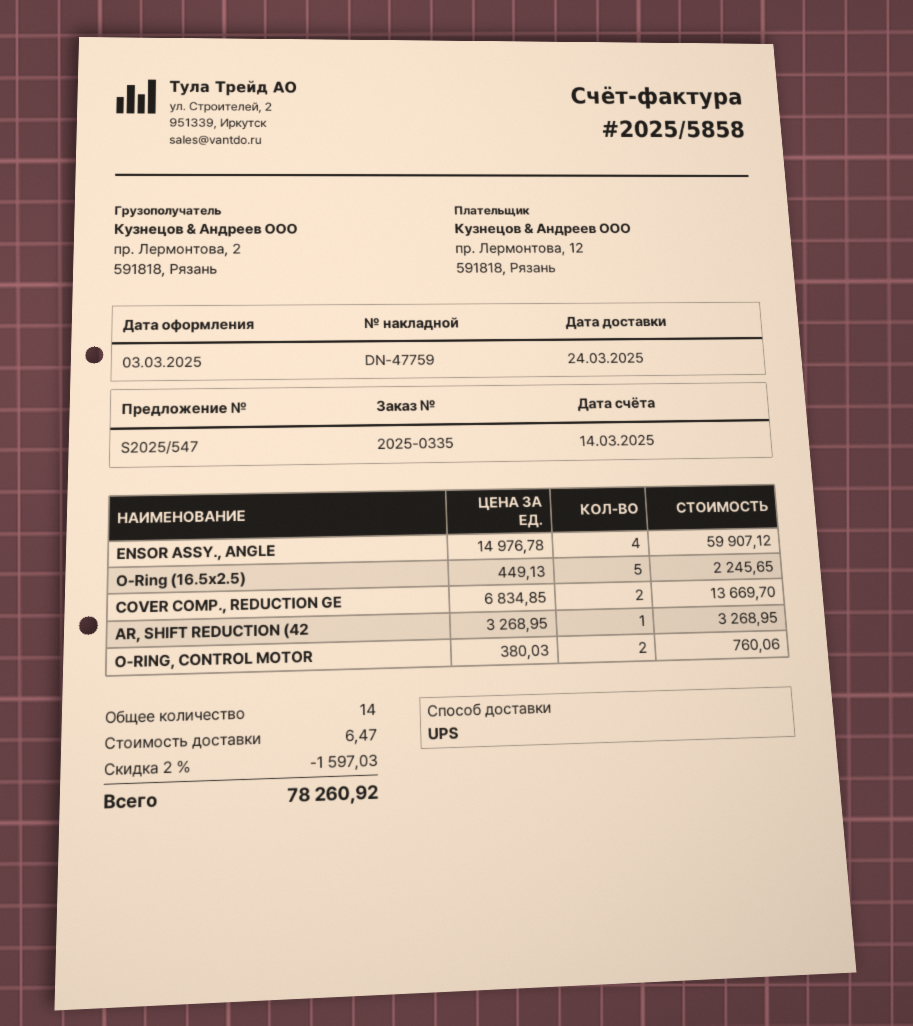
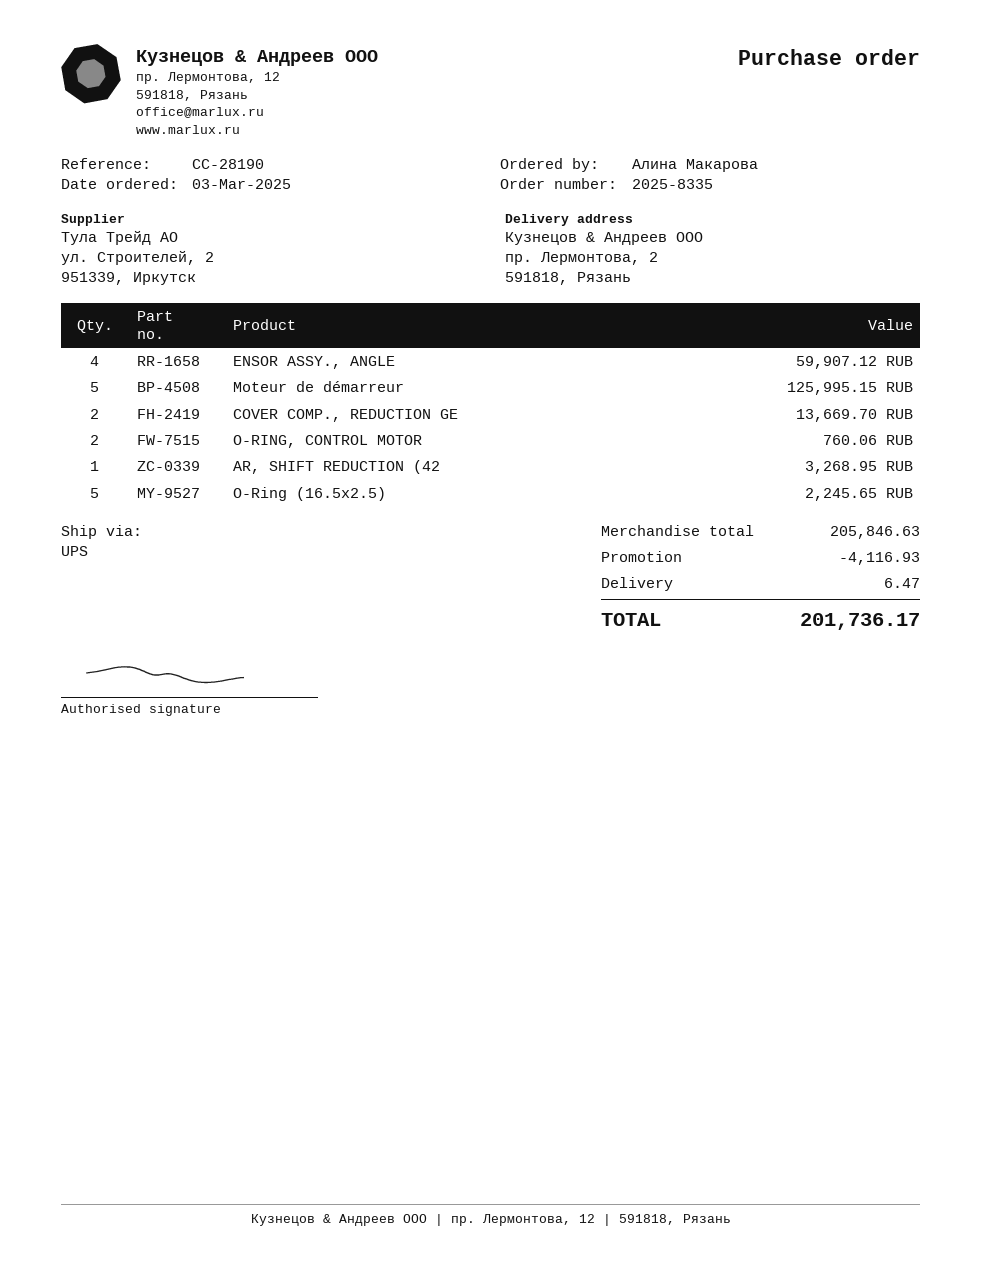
order number: 2025-0335 -> 2025-8335
Moteur de démarreur: none -> 5 for 125995.15
discount: 1597.03 -> 4116.93
total: 78260.92 -> 201736.17

